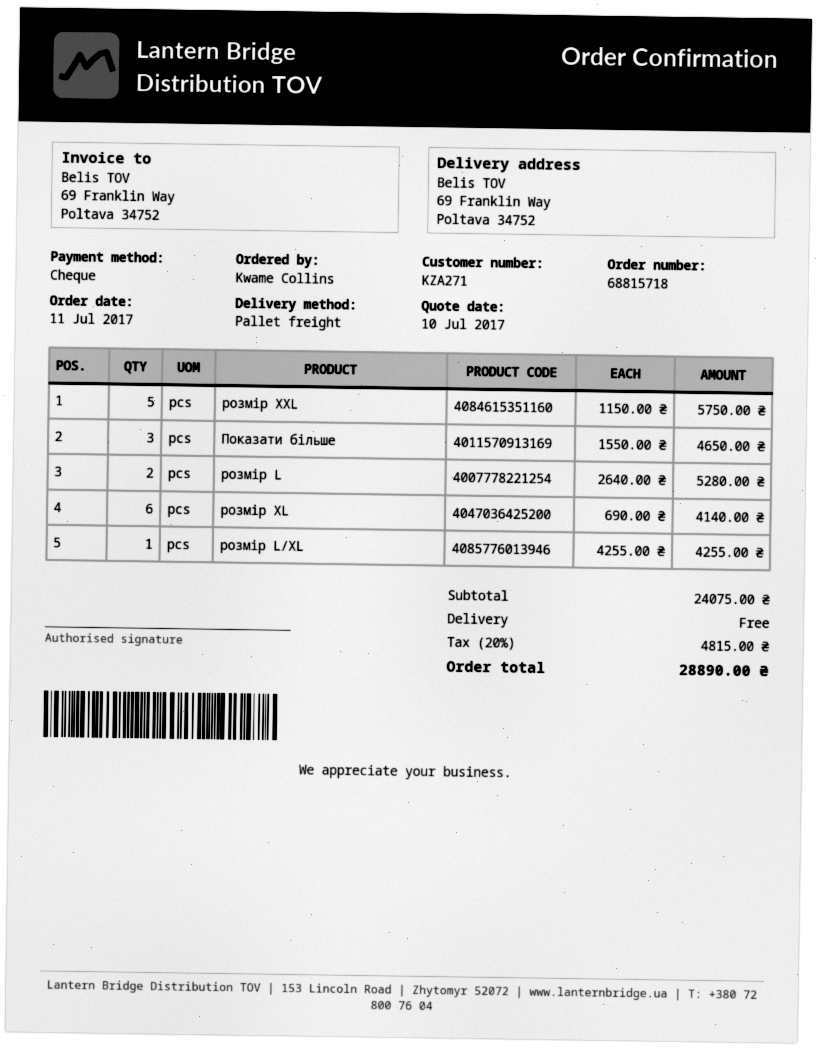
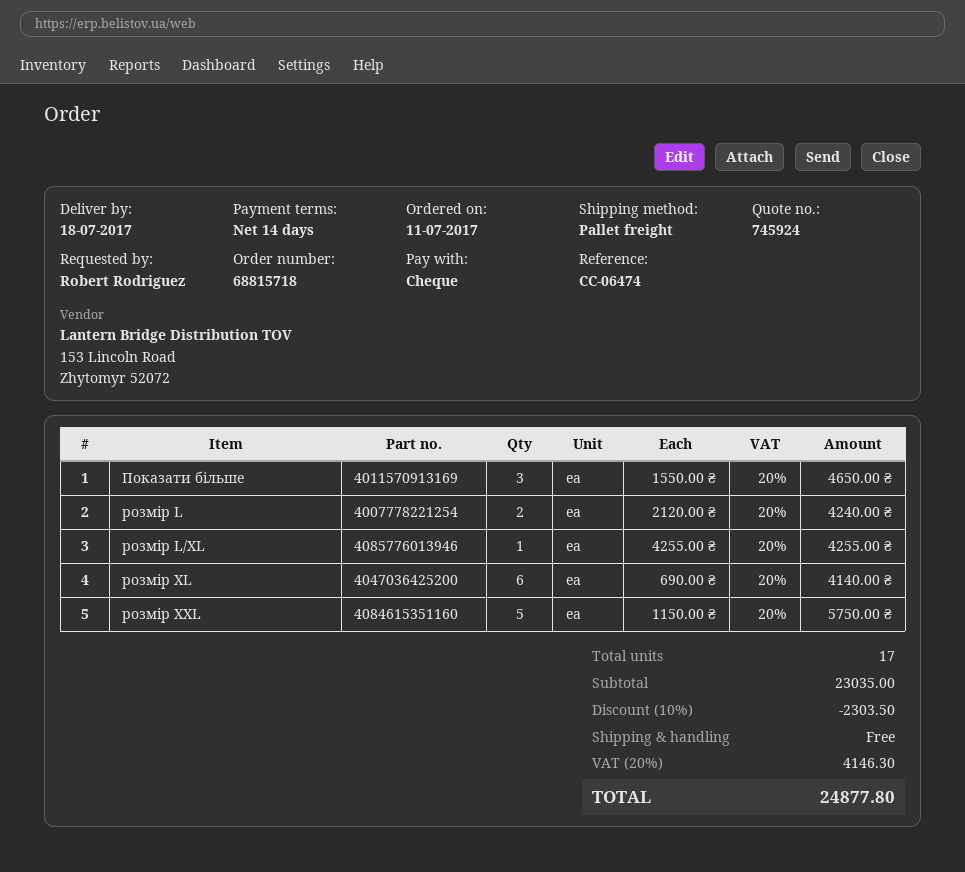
ordered by: Kwame Collins -> Robert Rodriguez
розмір L: 2 x 2640.00 = 5280.00 -> 2 x 2120.00 = 4240.00
subtotal: 24075.00 -> 23035.00
discount: none -> 10% = 2303.50
tax: 20% = 4815.00 -> 20% = 4146.30
total: 28890.00 -> 24877.80

